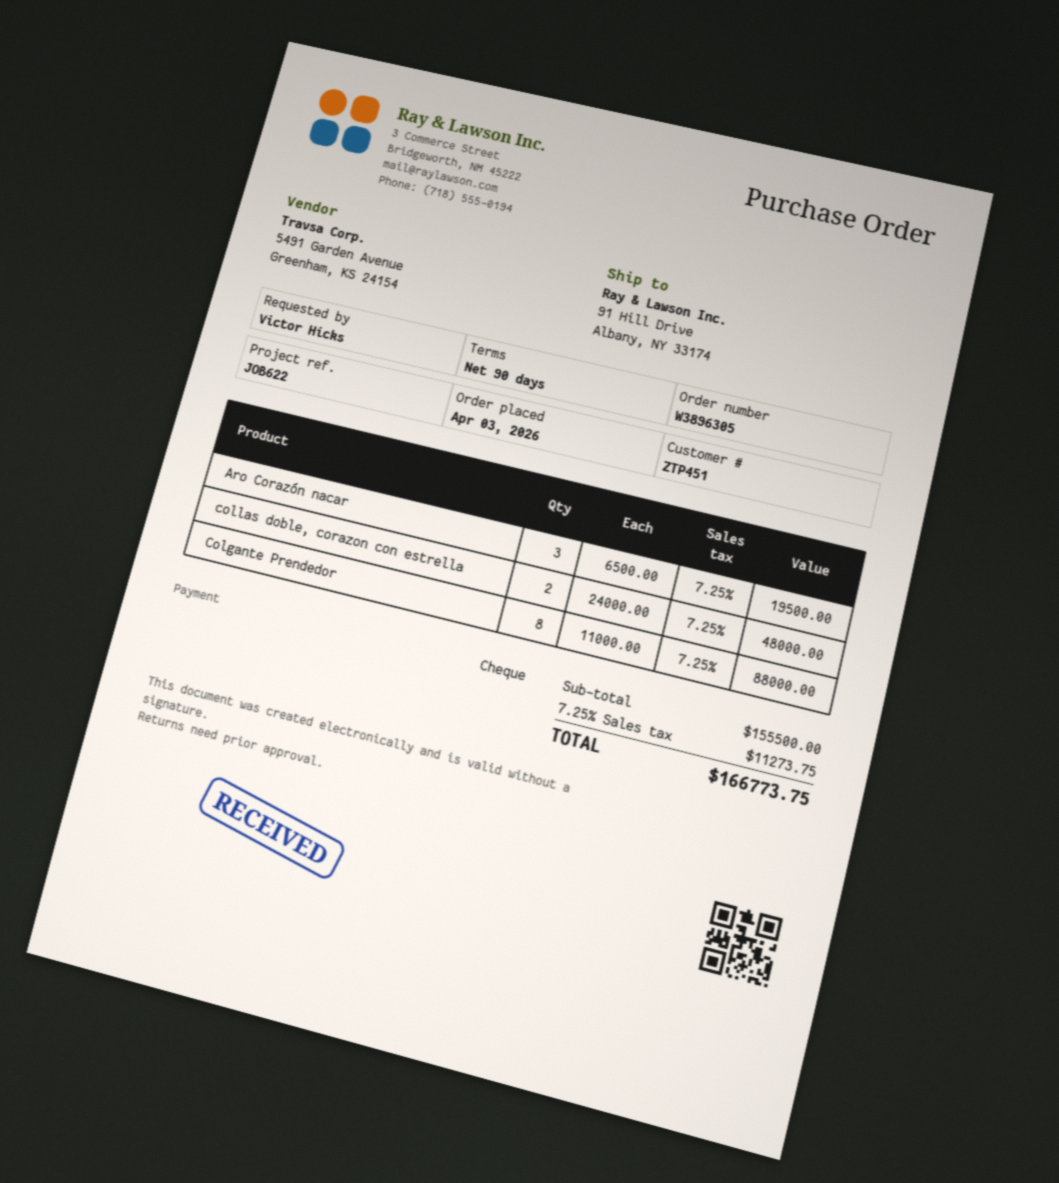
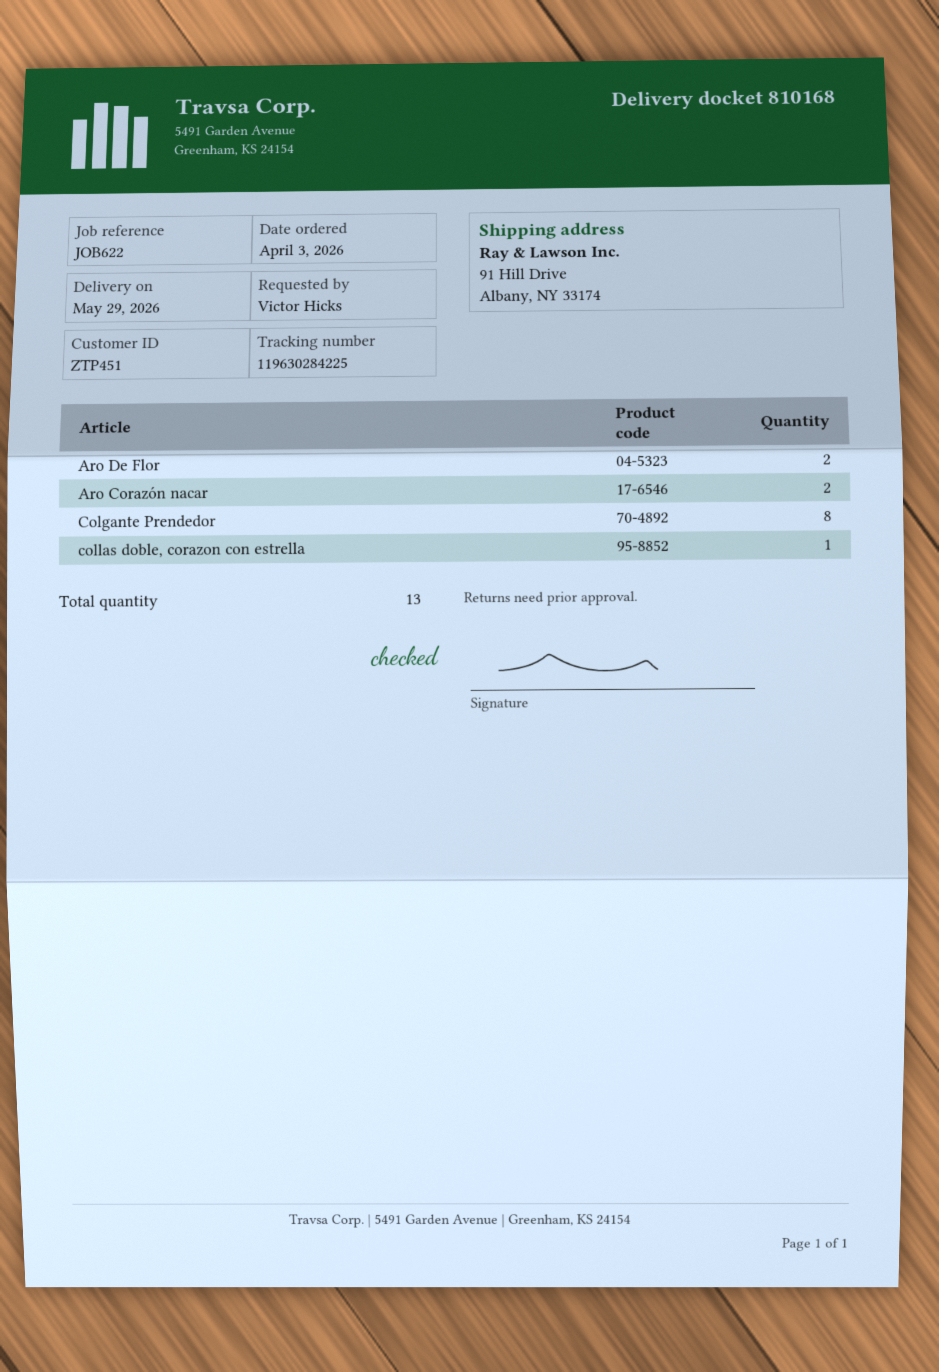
Aro Corazón nacar: 3 -> 2
collas doble, corazon con estrella: 2 -> 1
Aro De Flor: none -> 2

